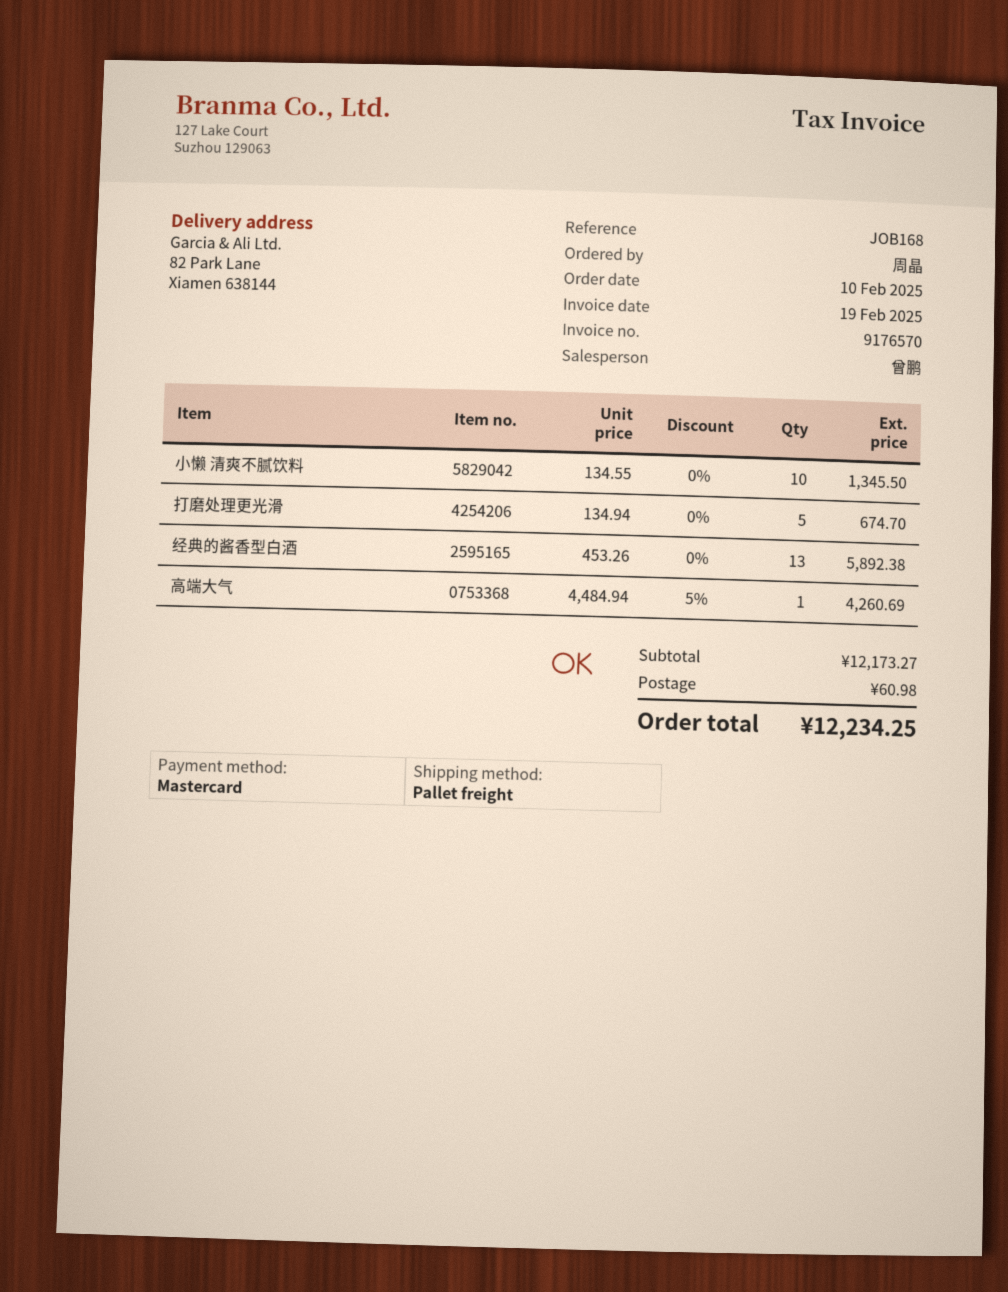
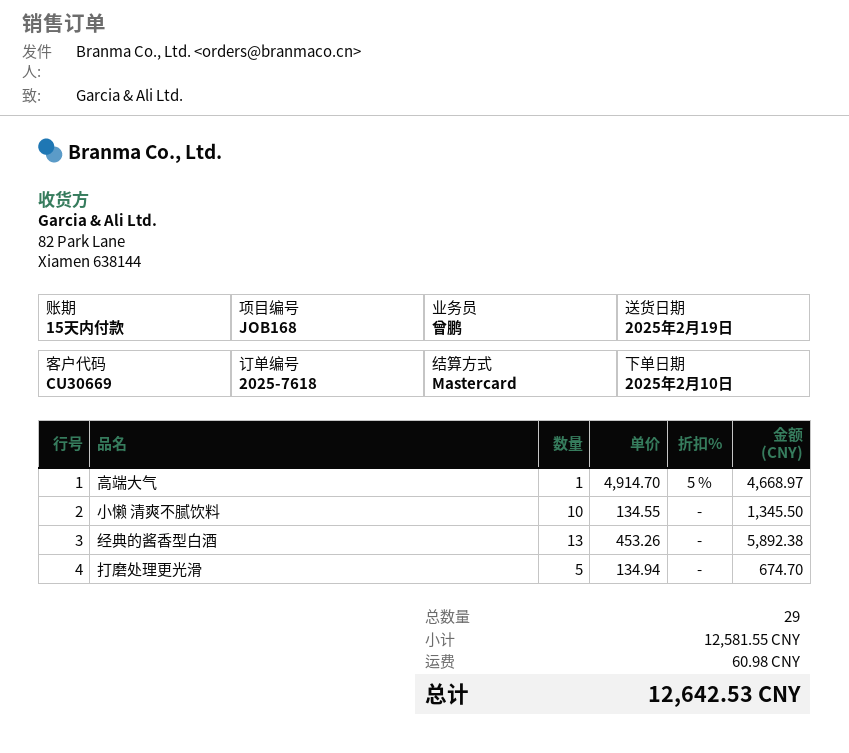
高端大气: 1 x 4484.94 - 5% = 4260.69 -> 1 x 4914.70 - 5% = 4668.97
subtotal: 12173.27 -> 12581.55
total: 12234.25 -> 12642.53

